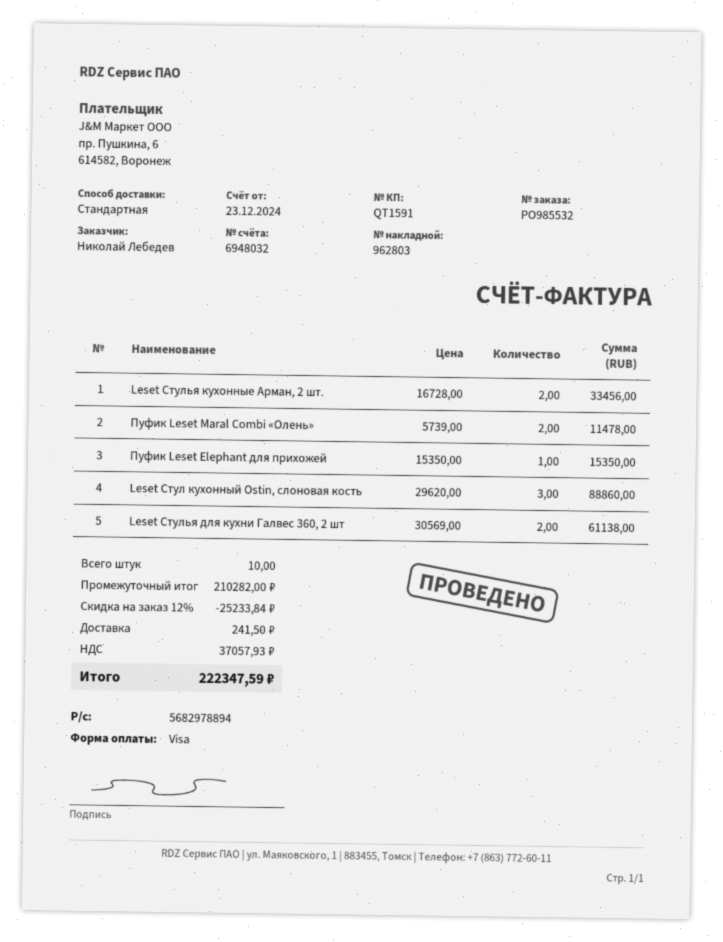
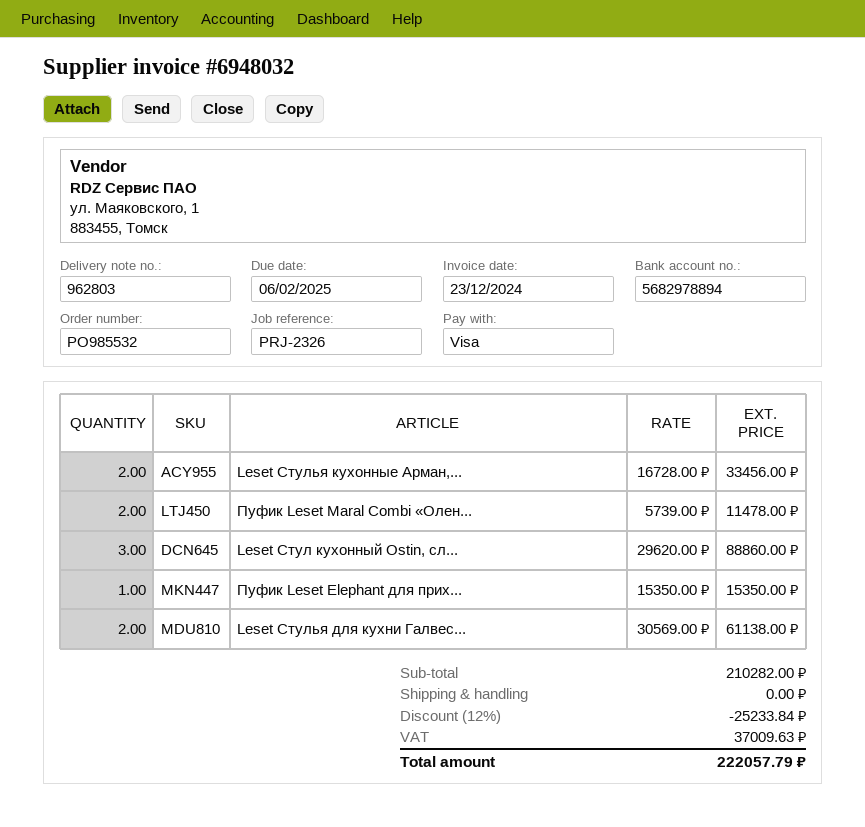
shipping: 241.50 -> 0.00
tax: 37057.93 -> 37009.63
total: 222347.59 -> 222057.79

